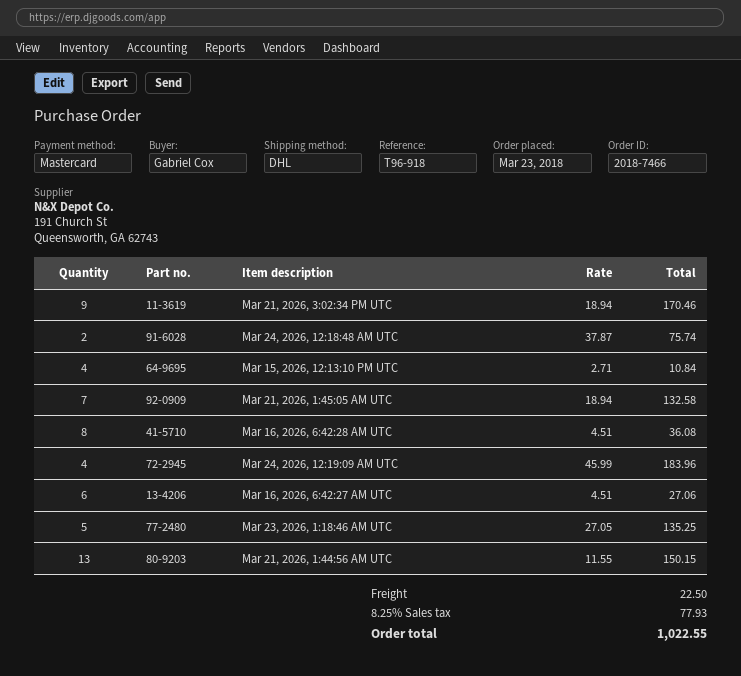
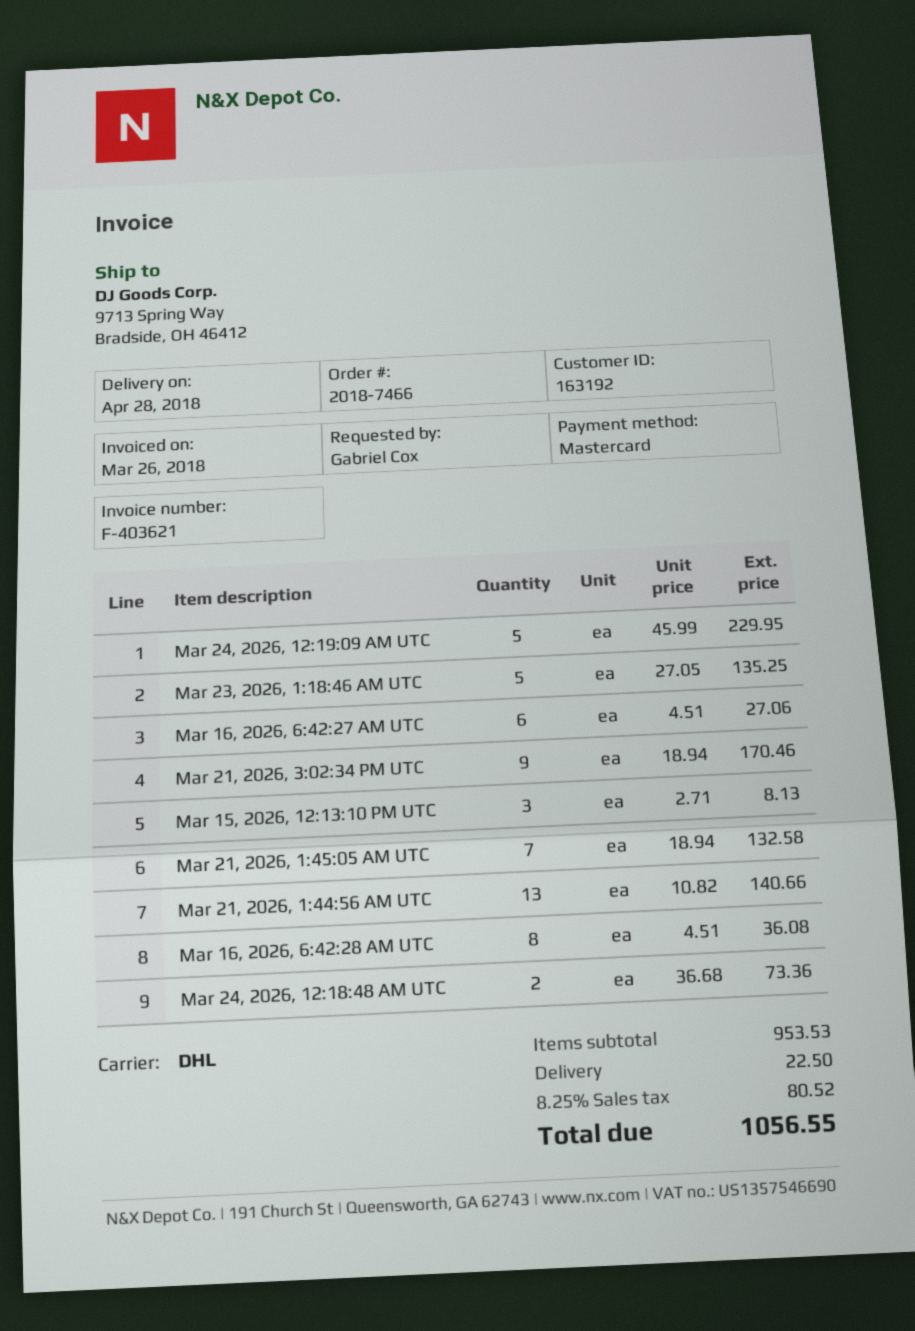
Mar 24, 2026, 12:18:48 AM UTC: 2 x 37.87 = 75.74 -> 2 x 36.68 = 73.36
Mar 15, 2026, 12:13:10 PM UTC: 4 x 2.71 = 10.84 -> 3 x 2.71 = 8.13
Mar 24, 2026, 12:19:09 AM UTC: 4 x 45.99 = 183.96 -> 5 x 45.99 = 229.95
Mar 21, 2026, 1:44:56 AM UTC: 13 x 11.55 = 150.15 -> 13 x 10.82 = 140.66
tax: 8.25% = 77.93 -> 8.25% = 80.52
total: 1022.55 -> 1056.55

